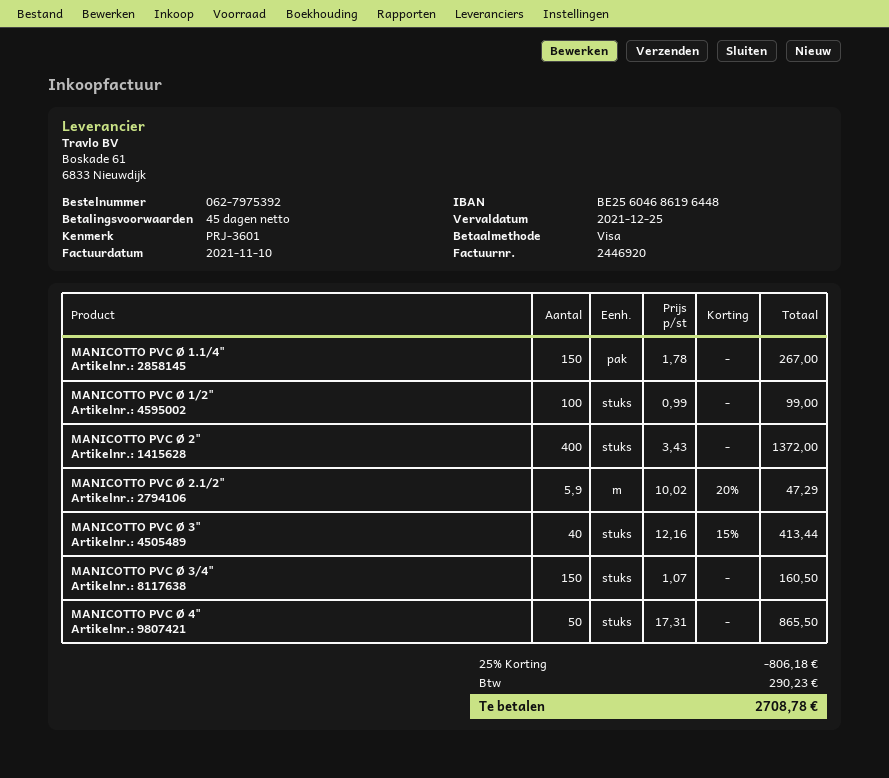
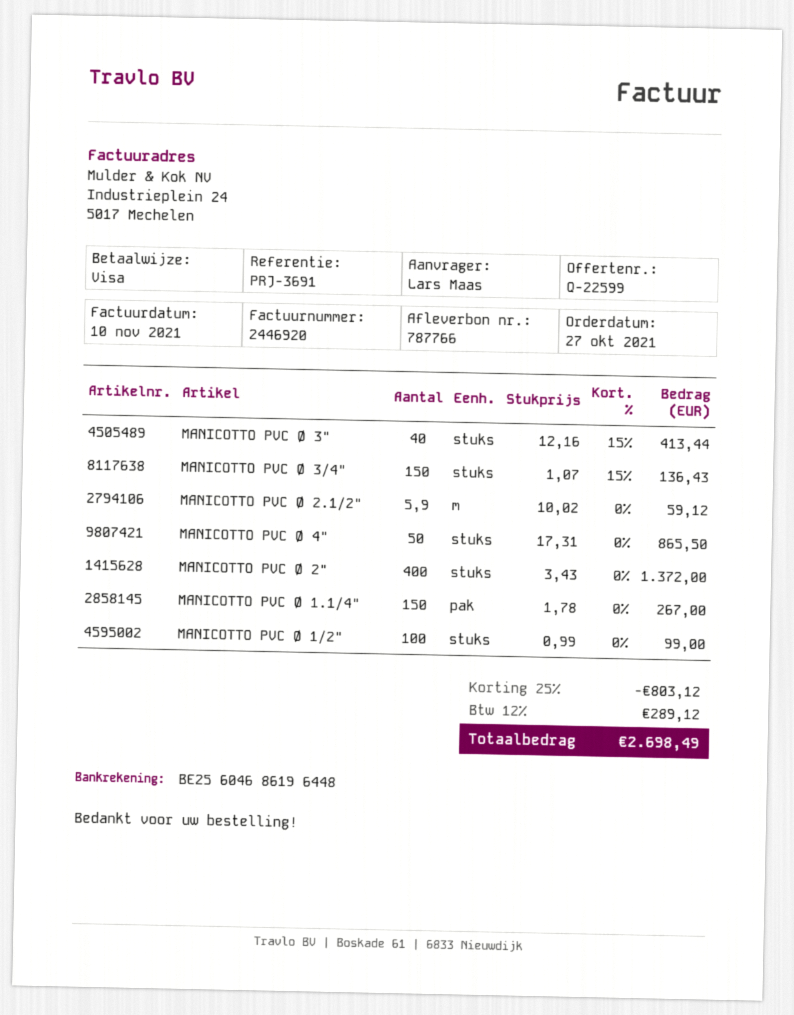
reference: PRJ-3601 -> PRJ-3691
MANICOTTO PVC Ø 2.1/2": 5.9 x 10.02 - 20% = 47.29 -> 5.9 x 10.02 = 59.12
MANICOTTO PVC Ø 3/4": 150 x 1.07 = 160.50 -> 150 x 1.07 - 15% = 136.43
discount: 25% = 806.18 -> 25% = 803.12
tax: 290.23 -> 289.12
total: 2708.78 -> 2698.49

